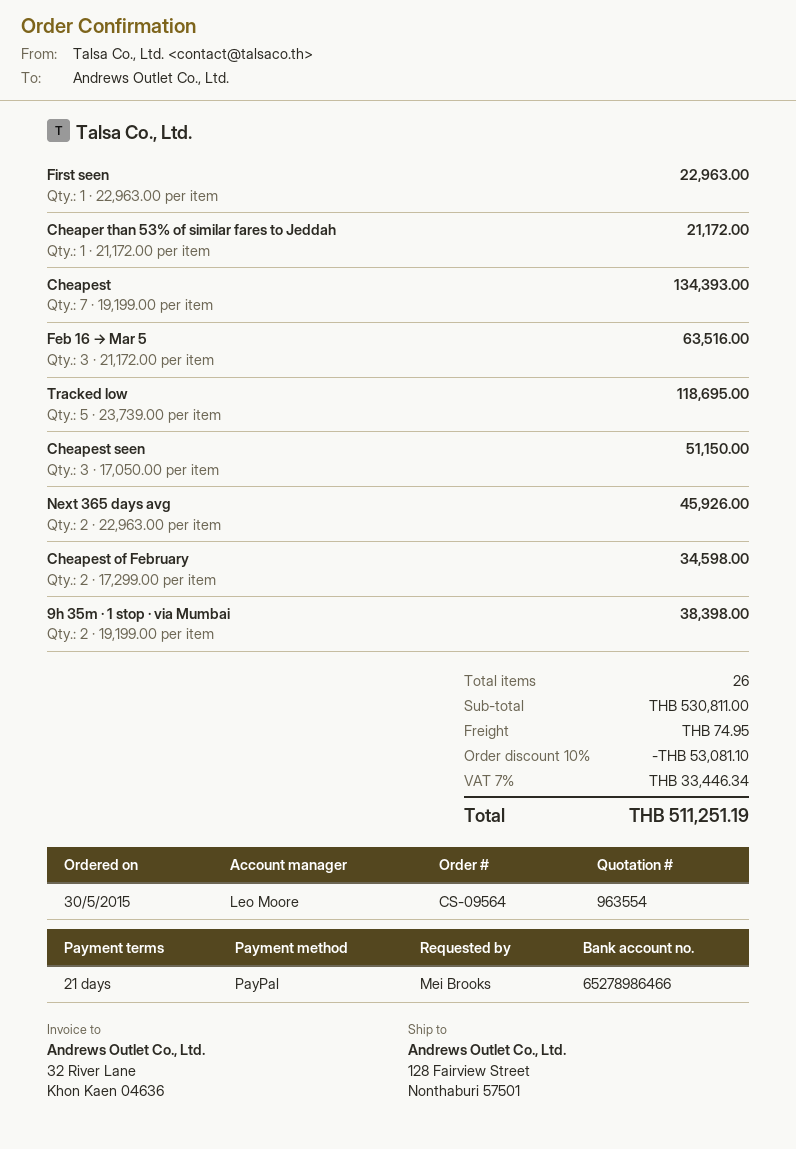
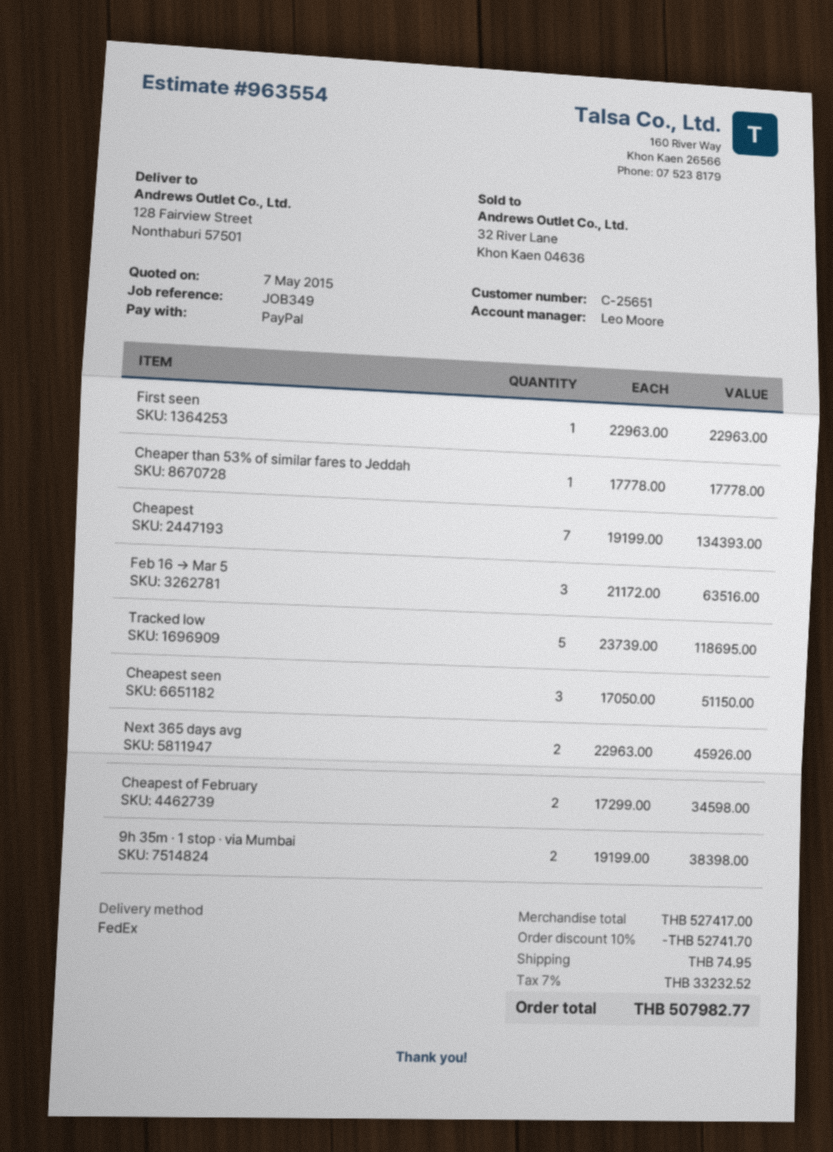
Cheaper than 53% of similar fares to Jeddah: 1 x 21172.00 = 21172.00 -> 1 x 17778.00 = 17778.00
subtotal: 530811.00 -> 527417.00
discount: 10% = 53081.10 -> 10% = 52741.70
tax: 7% = 33446.34 -> 7% = 33232.52
total: 511251.19 -> 507982.77

